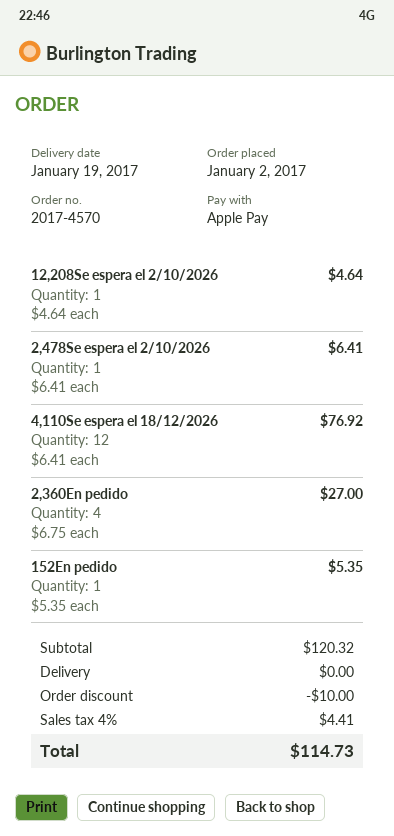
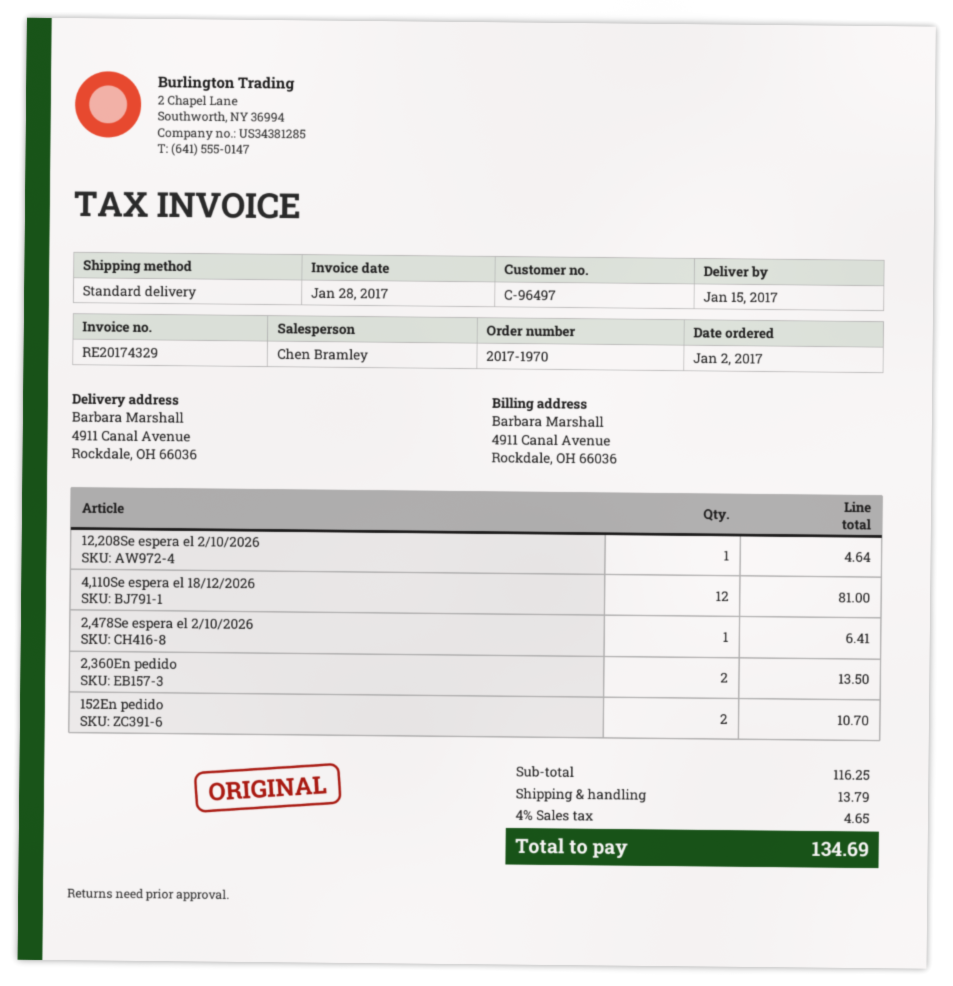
order number: 2017-4570 -> 2017-1970
delivery date: 2017-01-19 -> 2017-01-15
4,110Se espera el 18/12/2026: 12 for 76.92 -> 12 for 81.00
2,360En pedido: 4 for 27.00 -> 2 for 13.50
152En pedido: 1 for 5.35 -> 2 for 10.70
subtotal: 120.32 -> 116.25
discount: 10.00 -> none
shipping: 0.00 -> 13.79
tax: 4% = 4.41 -> 4% = 4.65
total: 114.73 -> 134.69

